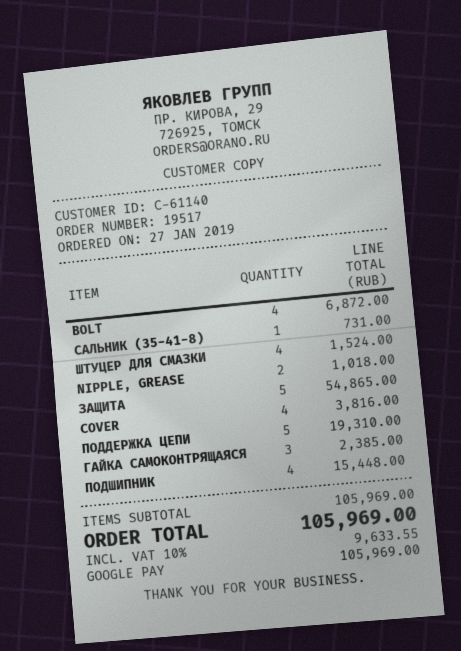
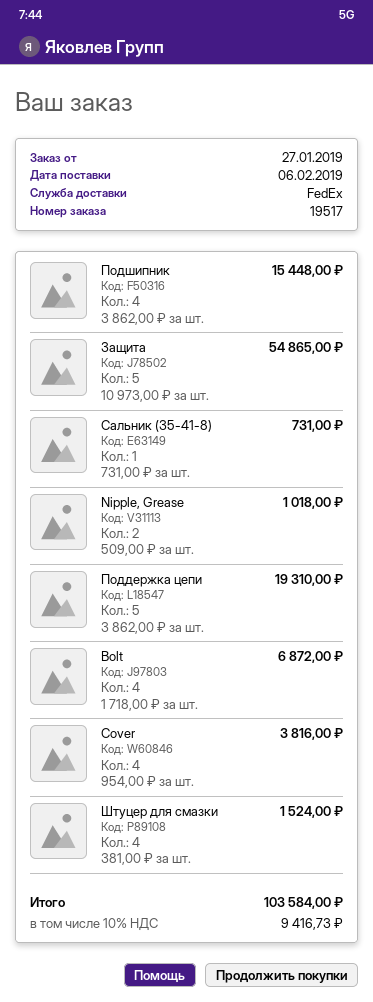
ГАЙКА САМОКОНТРЯЩАЯСЯ: 3 for 2385.00 -> none
tax: 10% = 9633.55 -> 10% = 9416.73
total: 105969.00 -> 103584.00

